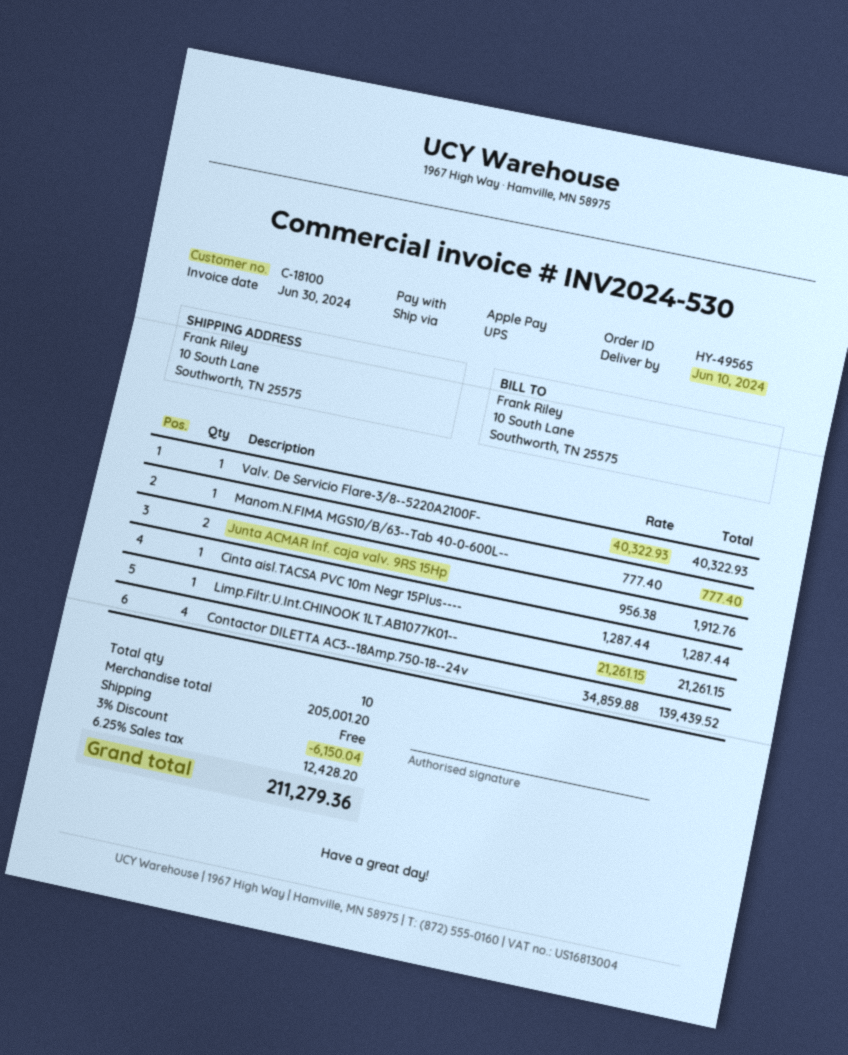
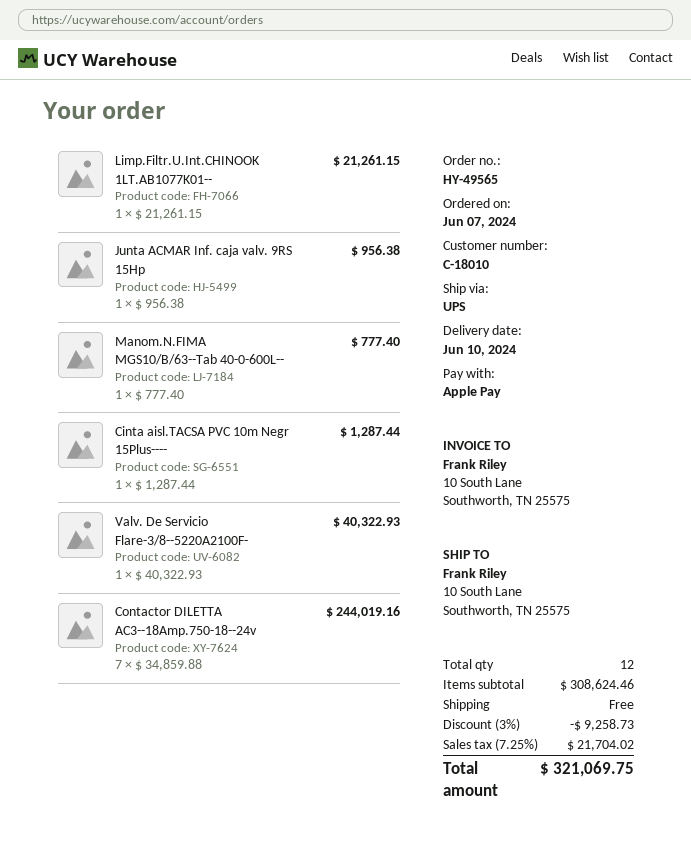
customer number: C-18100 -> C-18010
Junta ACMAR Inf. caja valv. 9RS 15Hp: 2 x 956.38 = 1912.76 -> 1 x 956.38 = 956.38
Contactor DILETTA AC3--18Amp.750-18--24v: 4 x 34859.88 = 139439.52 -> 7 x 34859.88 = 244019.16
total quantity: 10 -> 12
subtotal: 205001.20 -> 308624.46
discount: 3% = 6150.04 -> 3% = 9258.73
tax: 6.25% = 12428.20 -> 7.25% = 21704.02
total: 211279.36 -> 321069.75

